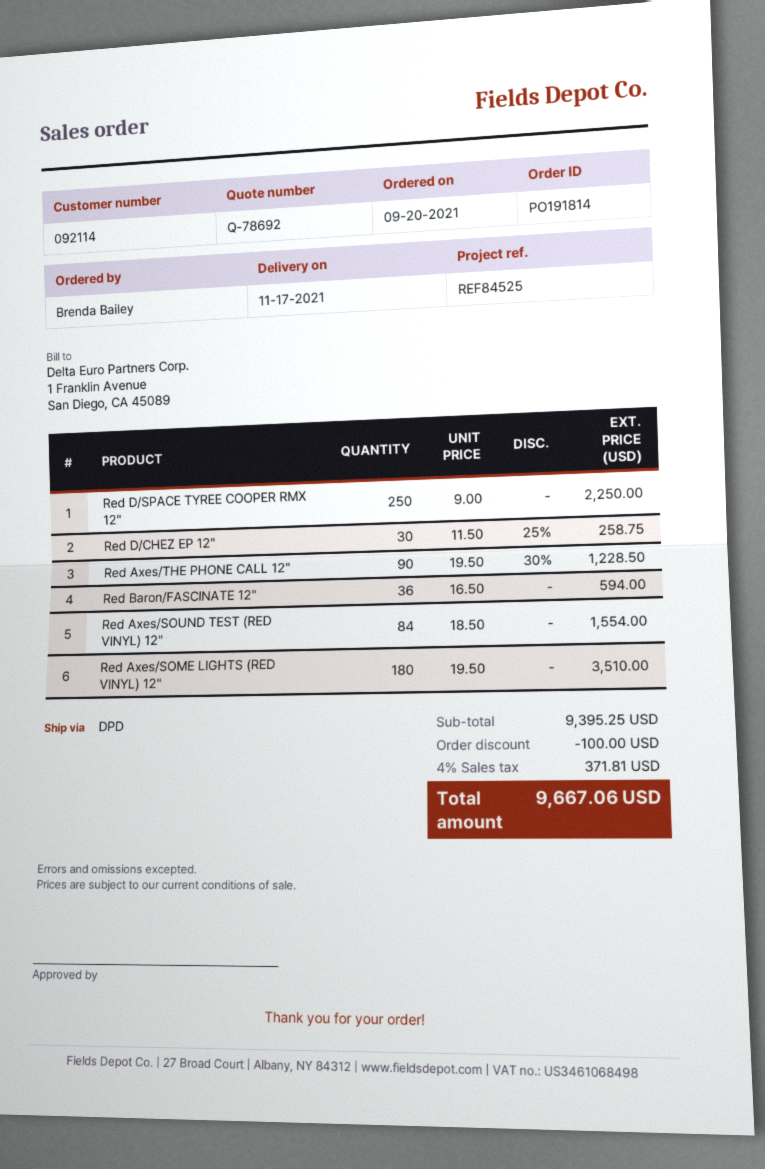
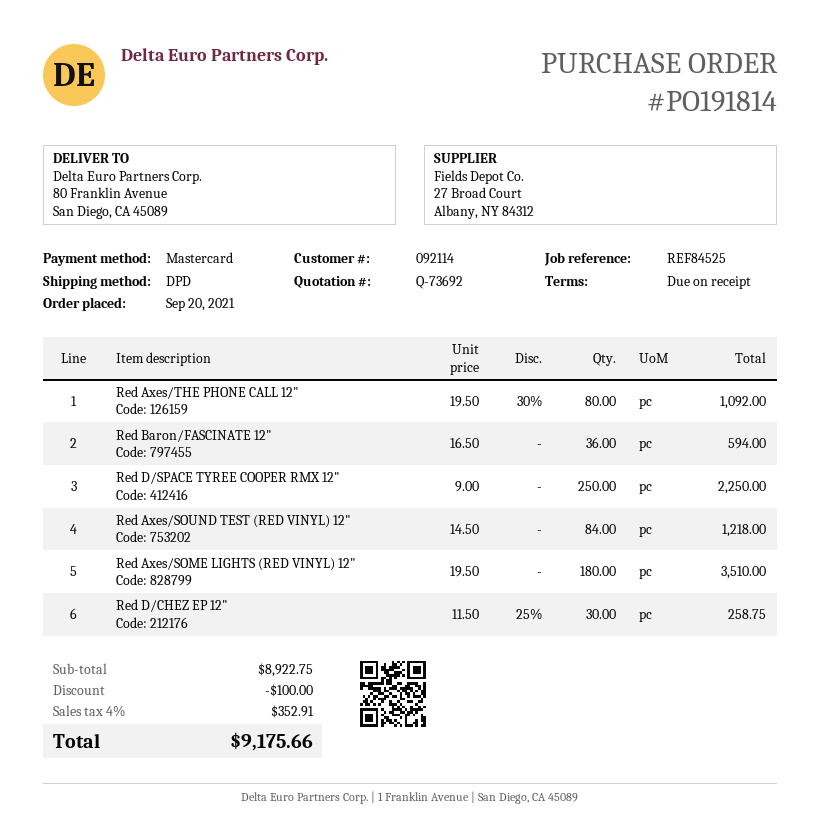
quote number: Q-78692 -> Q-73692
Red Axes/THE PHONE CALL 12": 90 x 19.50 - 30% = 1228.50 -> 80 x 19.50 - 30% = 1092.00
Red Axes/SOUND TEST (RED VINYL) 12": 84 x 18.50 = 1554.00 -> 84 x 14.50 = 1218.00
subtotal: 9395.25 -> 8922.75
tax: 4% = 371.81 -> 4% = 352.91
total: 9667.06 -> 9175.66

